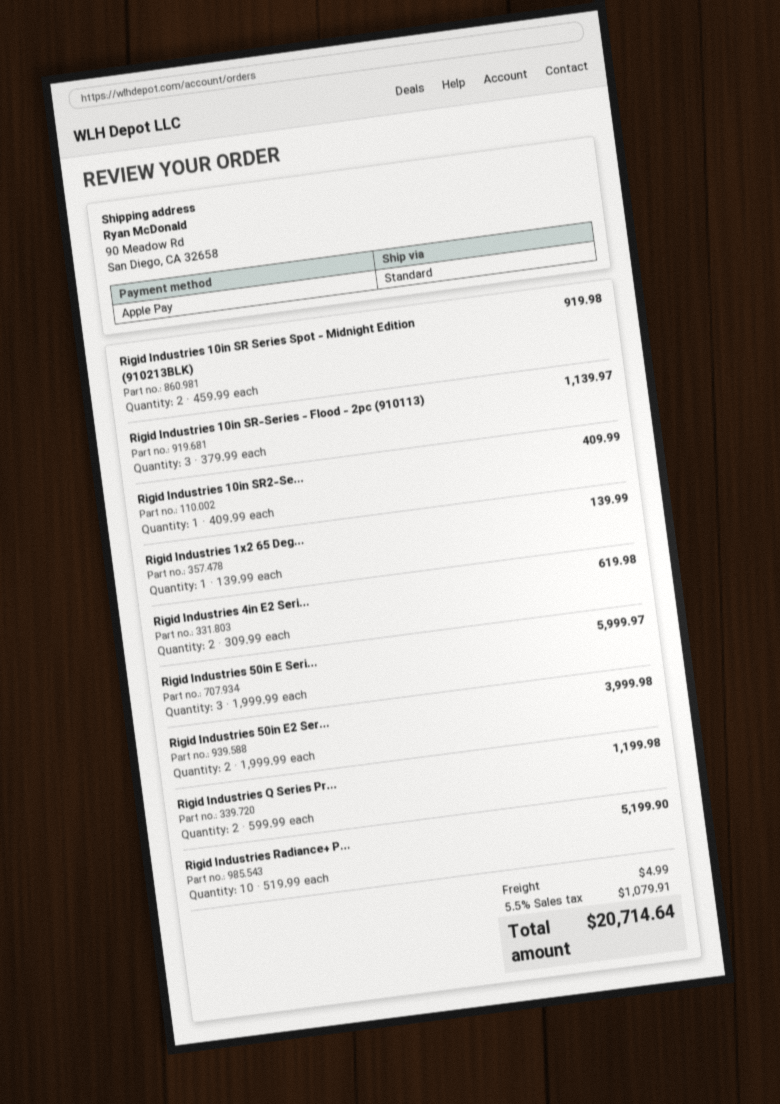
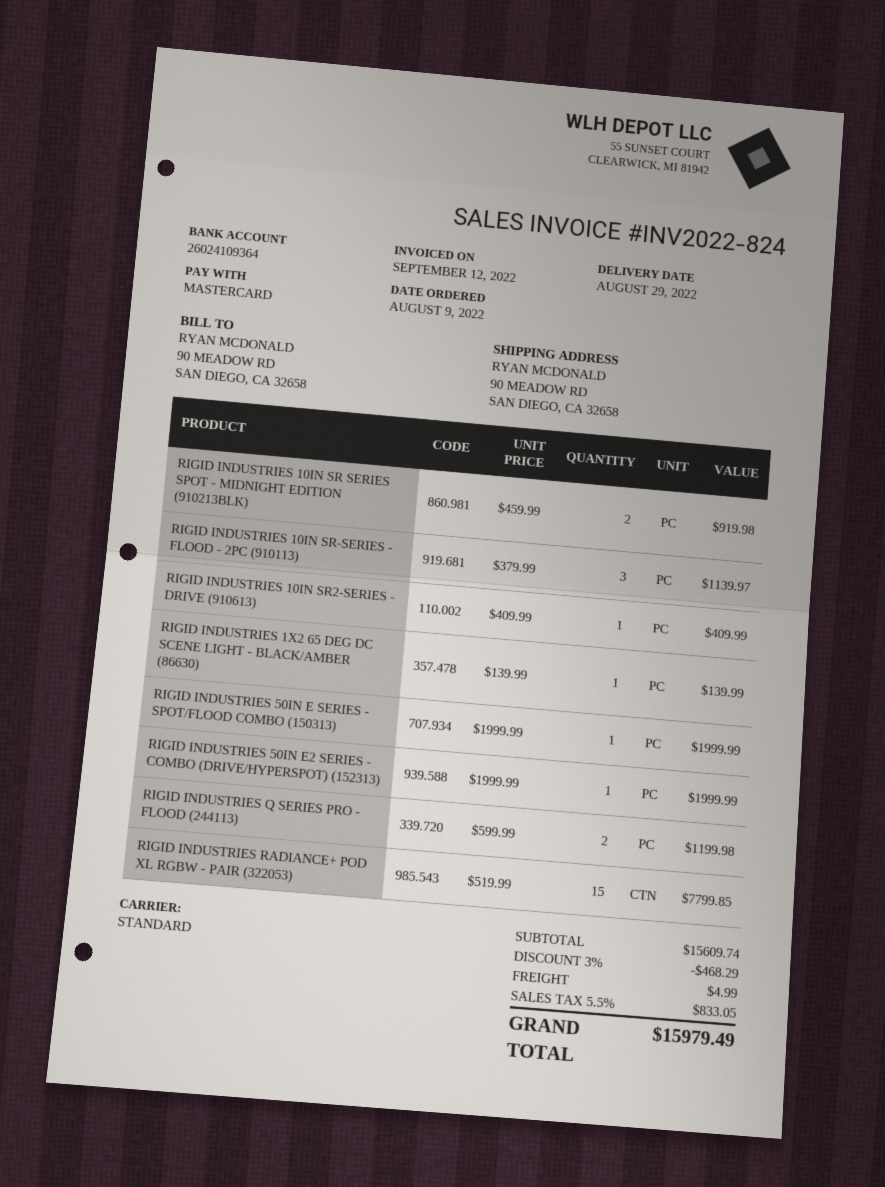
payment method: Apple Pay -> Mastercard
Rigid Industries 4in E2 Seri...: 2 x 309.99 = 619.98 -> none
Rigid Industries 50in E Seri...: 3 x 1999.99 = 5999.97 -> 1 x 1999.99 = 1999.99
Rigid Industries 50in E2 Ser...: 2 x 1999.99 = 3999.98 -> 1 x 1999.99 = 1999.99
Rigid Industries Radiance+ P...: 10 x 519.99 = 5199.90 -> 15 x 519.99 = 7799.85
discount: none -> 3% = 468.29
tax: 5.5% = 1079.91 -> 5.5% = 833.05
total: 20714.64 -> 15979.49

